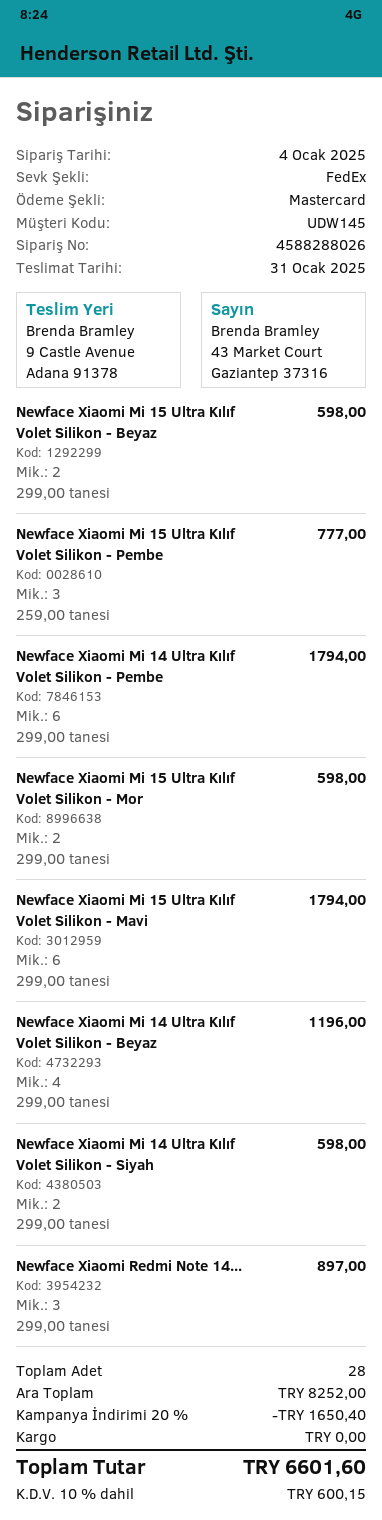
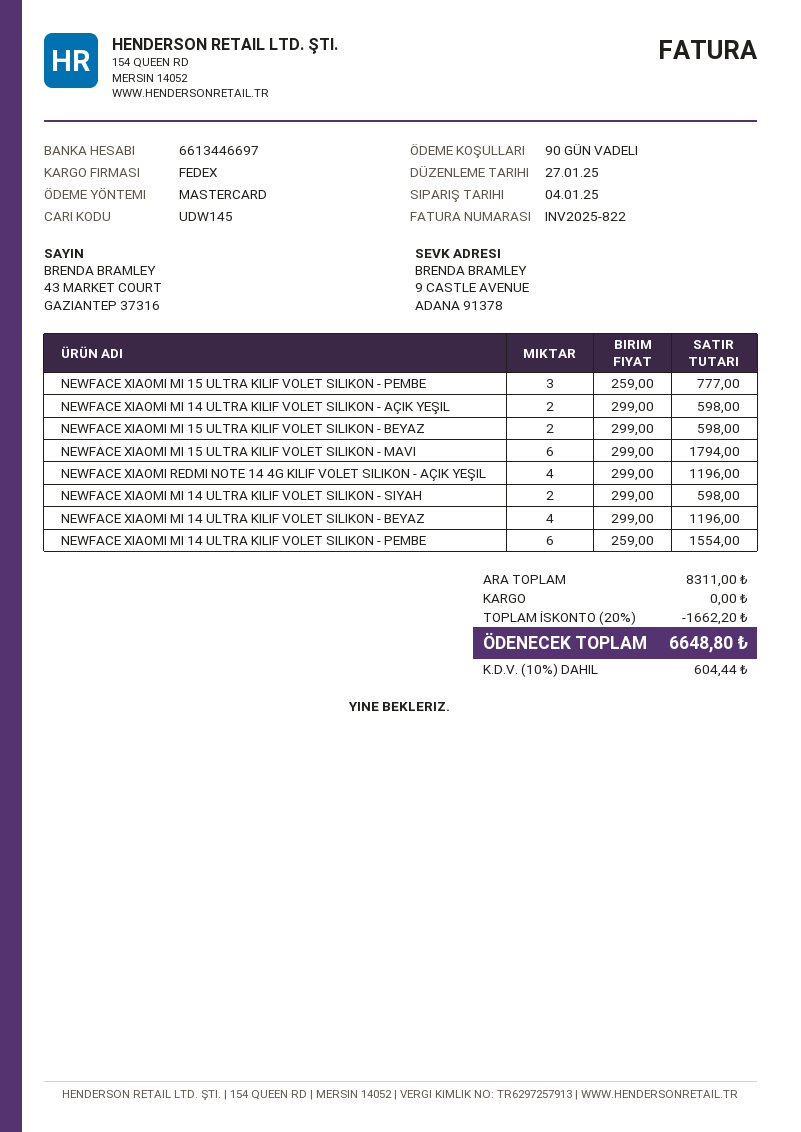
Newface Xiaomi Mi 14 Ultra Kılıf Volet Silikon - Pembe: 6 x 299.00 = 1794.00 -> 6 x 259.00 = 1554.00
Newface Xiaomi Mi 15 Ultra Kılıf Volet Silikon - Mor: 2 x 299.00 = 598.00 -> none
Newface Xiaomi Redmi Note 14...: 3 x 299.00 = 897.00 -> 4 x 299.00 = 1196.00
NEWFACE XIAOMI MI 14 ULTRA KILIF VOLET SILIKON - AÇIK YEŞIL: none -> 2 x 299.00 = 598.00
subtotal: 8252.00 -> 8311.00
discount: 20% = 1650.40 -> 20% = 1662.20
tax: 10% = 600.15 -> 10% = 604.44
total: 6601.60 -> 6648.80

